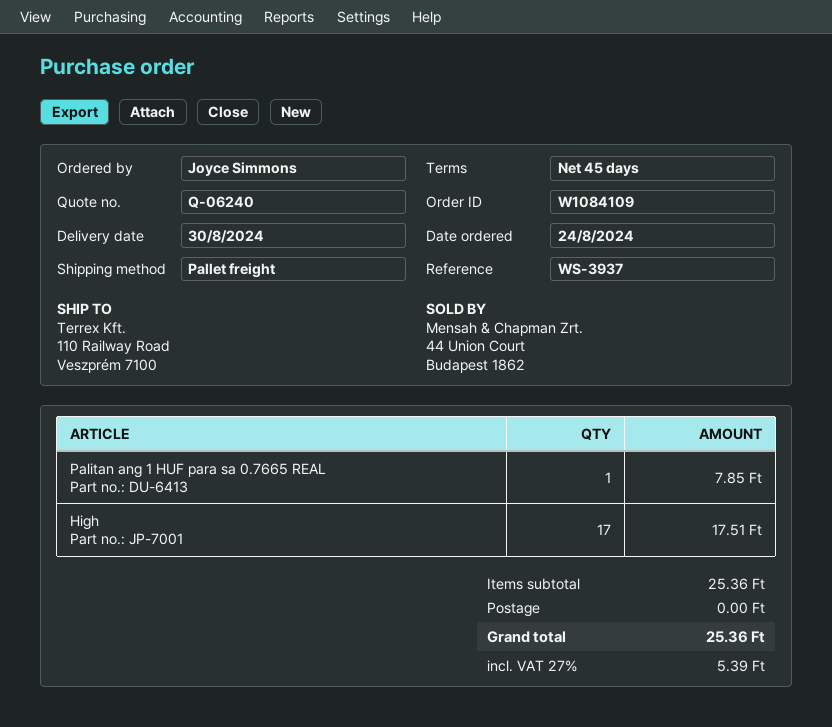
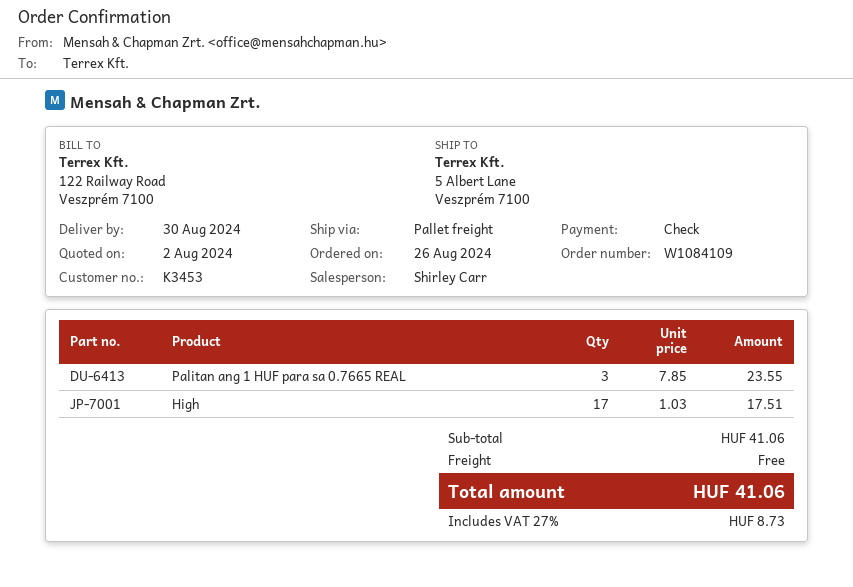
order date: 2024-08-24 -> 2024-08-26
ship to: 110 Railway Road, Veszprém 7100 -> 5 Albert Lane, Veszprém 7100
Palitan ang 1 HUF para sa 0.7665 REAL: 1 for 7.85 -> 3 for 23.55
subtotal: 25.36 -> 41.06
tax: 27% = 5.39 -> 27% = 8.73
total: 25.36 -> 41.06

